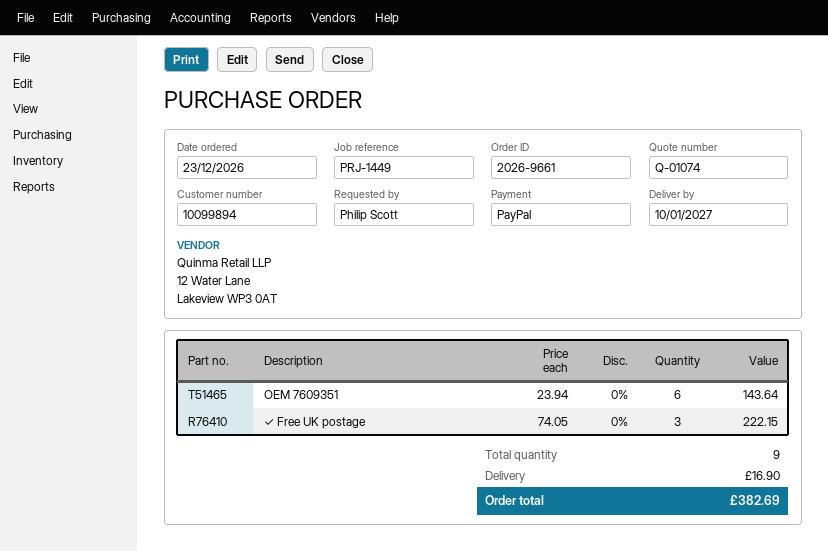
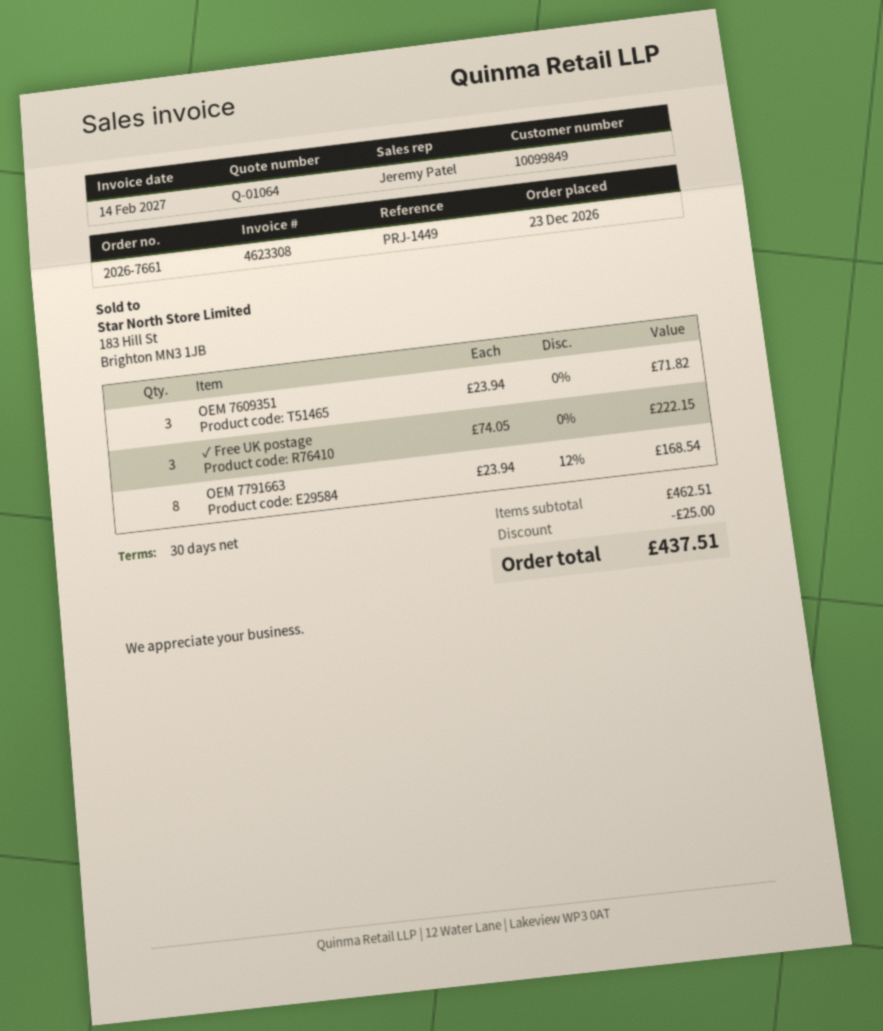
quote number: Q-01074 -> Q-01064
order number: 2026-9661 -> 2026-7661
customer number: 10099894 -> 10099849
OEM 7609351: 6 x 23.94 = 143.64 -> 3 x 23.94 = 71.82
OEM 7791663: none -> 8 x 23.94 - 12% = 168.54
discount: none -> 25.00
shipping: 16.90 -> none
total: 382.69 -> 437.51

